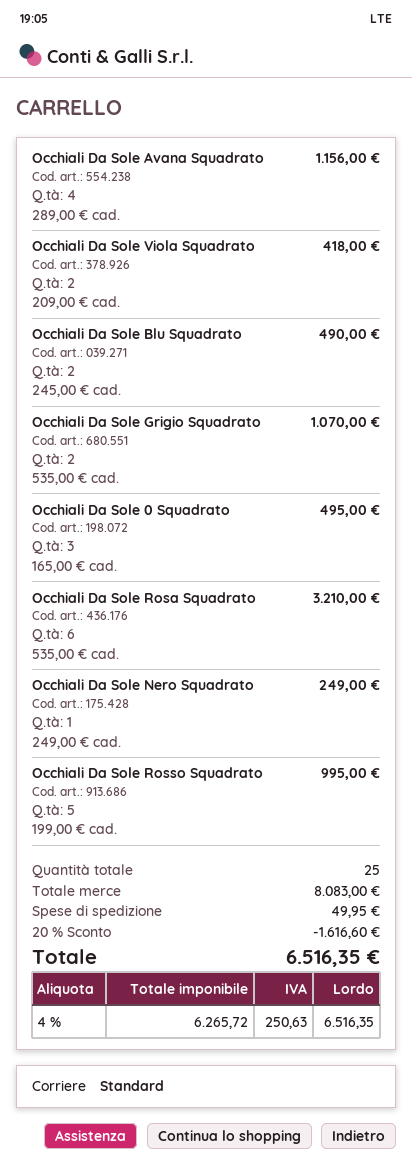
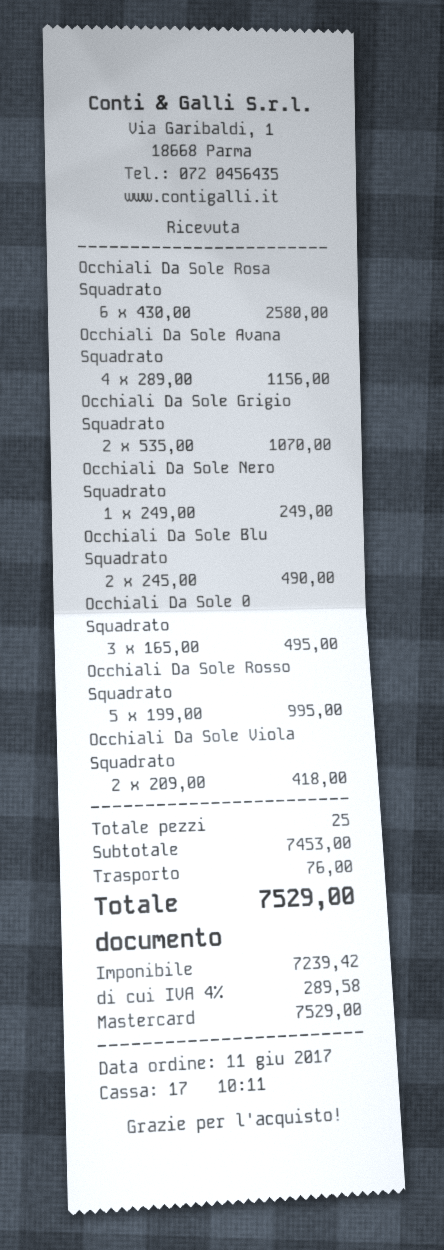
Occhiali Da Sole Rosa Squadrato: 6 x 535.00 = 3210.00 -> 6 x 430.00 = 2580.00
subtotal: 8083.00 -> 7453.00
discount: 20% = 1616.60 -> none
shipping: 49.95 -> 76.00
net: 6265.72 -> 7239.42
tax: 4% = 250.63 -> 4% = 289.58
total: 6516.35 -> 7529.00

